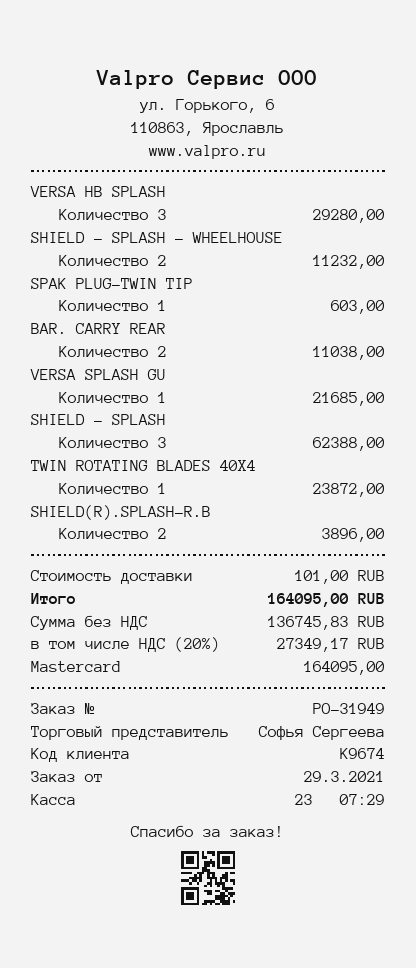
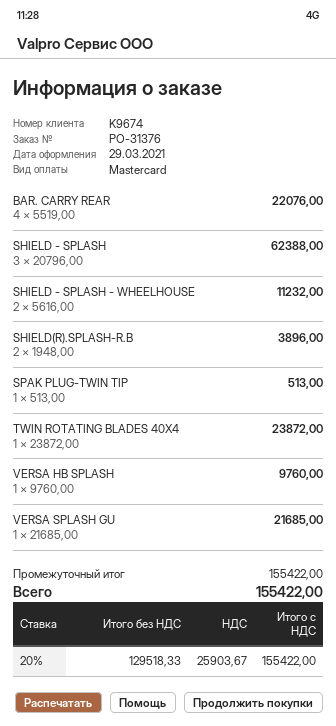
order number: PO-31949 -> PO-31376
VERSA HB SPLASH: 3 for 29280.00 -> 1 for 9760.00
SPAK PLUG-TWIN TIP: 1 for 603.00 -> 1 for 513.00
BAR. CARRY REAR: 2 for 11038.00 -> 4 for 22076.00
shipping: 101.00 -> none
net: 136745.83 -> 129518.33
tax: 20% = 27349.17 -> 20% = 25903.67
total: 164095.00 -> 155422.00

